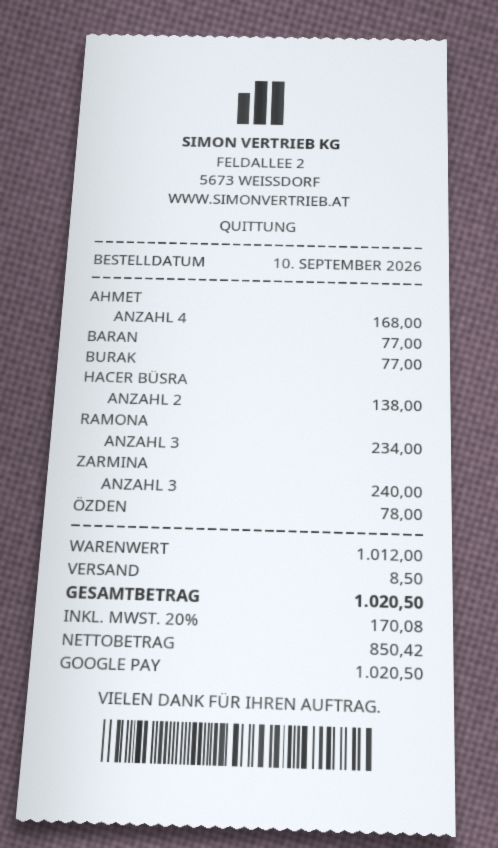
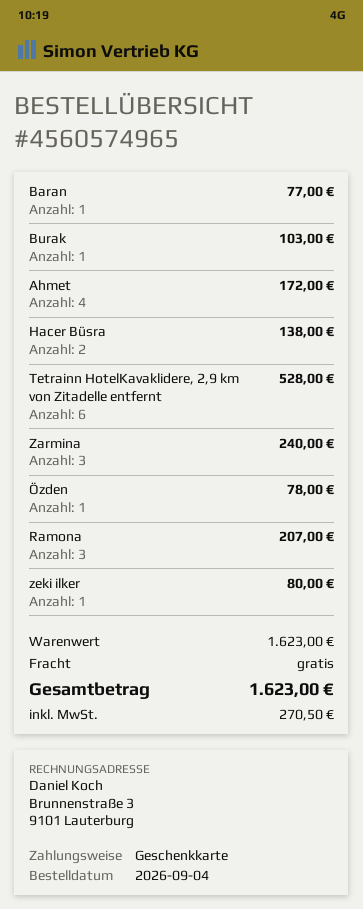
order date: 2026-09-10 -> 2026-09-04
payment method: Google Pay -> gift card
AHMET: 4 for 168.00 -> 4 for 172.00
BURAK: 1 for 77.00 -> 1 for 103.00
RAMONA: 3 for 234.00 -> 3 for 207.00
Tetrainn HotelKavaklidere, 2,9 km von Zitadelle entfernt: none -> 6 for 528.00
zeki ilker: none -> 1 for 80.00
subtotal: 1012.00 -> 1623.00
shipping: 8.50 -> 0.00
tax: 170.08 -> 270.50
total: 1020.50 -> 1623.00

